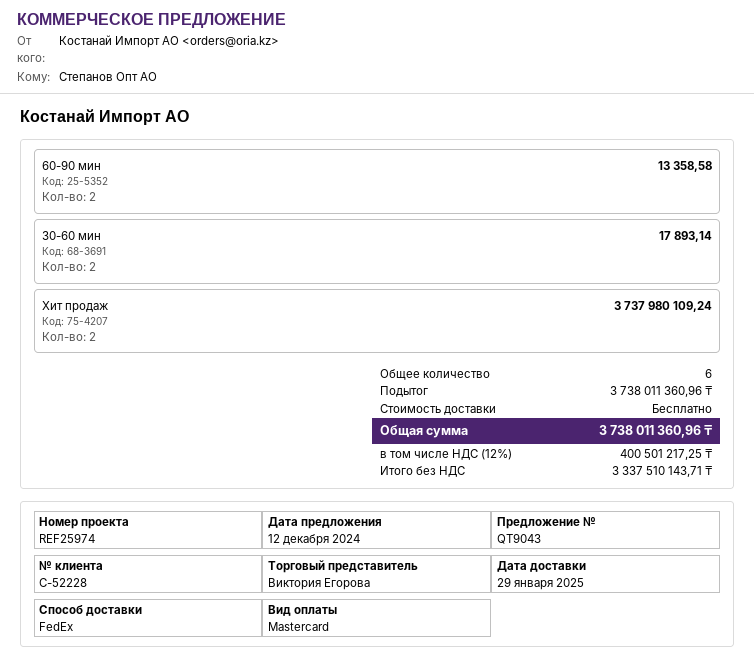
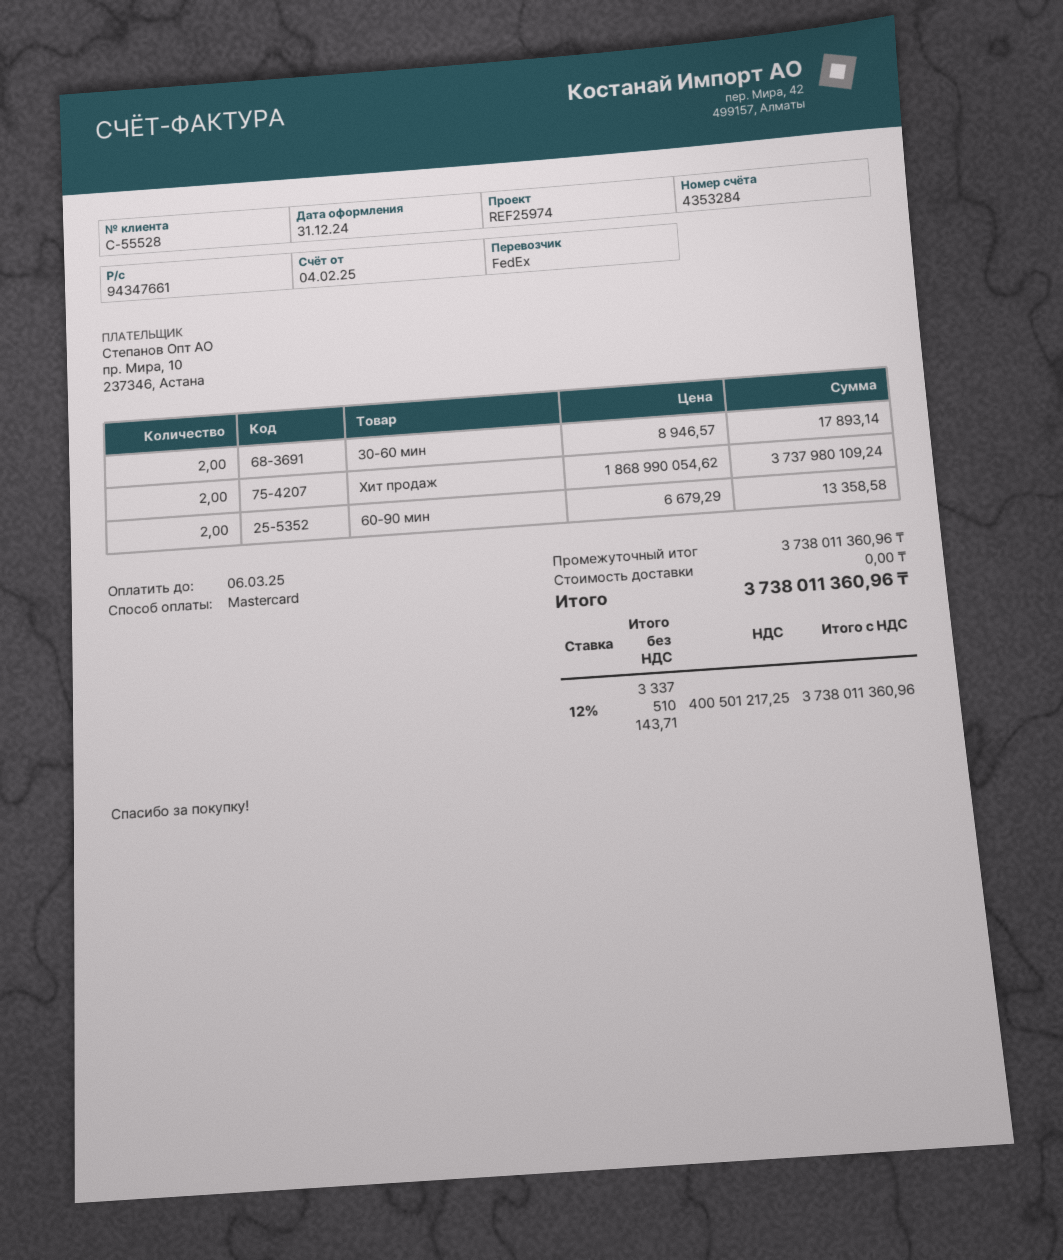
customer number: C-52228 -> C-55528

